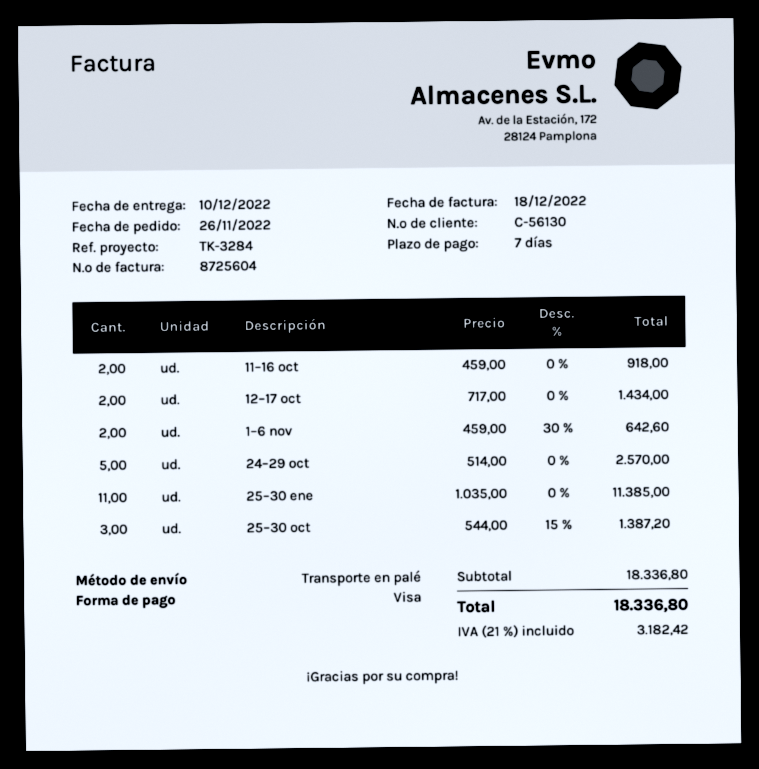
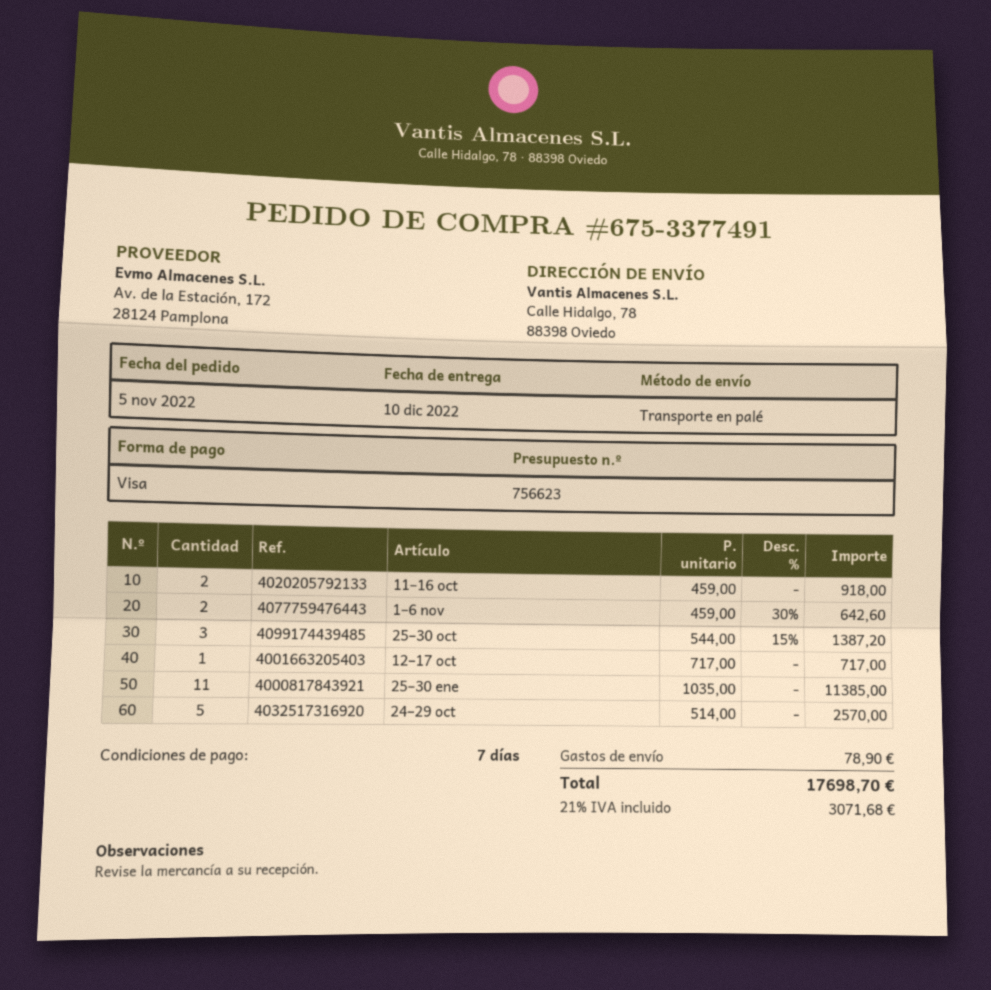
order date: 2022-11-26 -> 2022-11-05
12–17 oct: 2 x 717.00 = 1434.00 -> 1 x 717.00 = 717.00
shipping: none -> 78.90
tax: 21% = 3182.42 -> 21% = 3071.68
total: 18336.80 -> 17698.70

